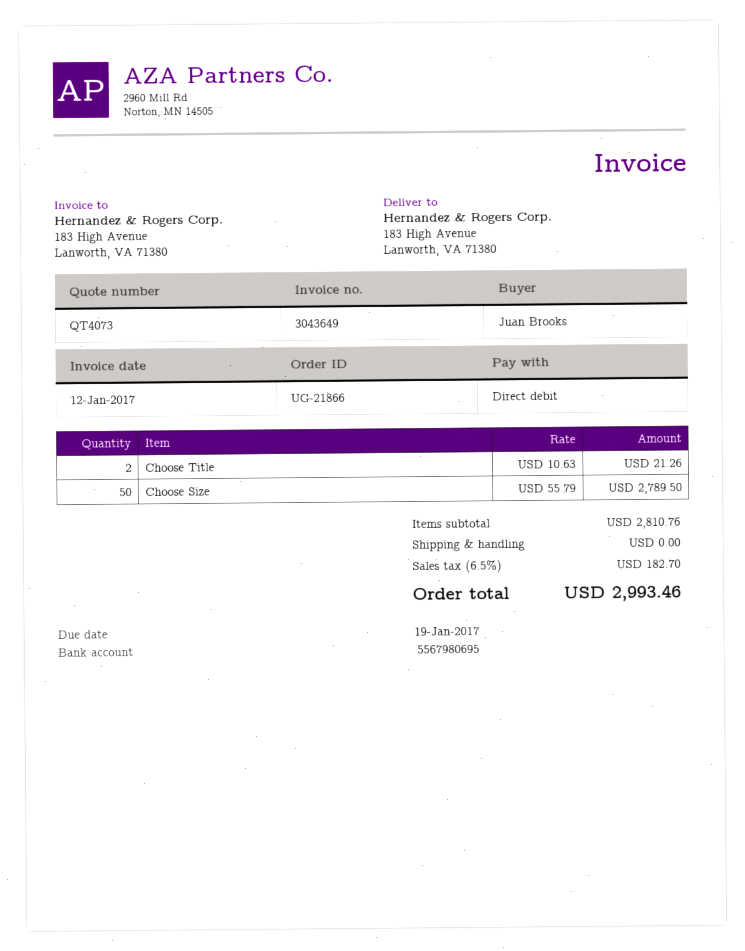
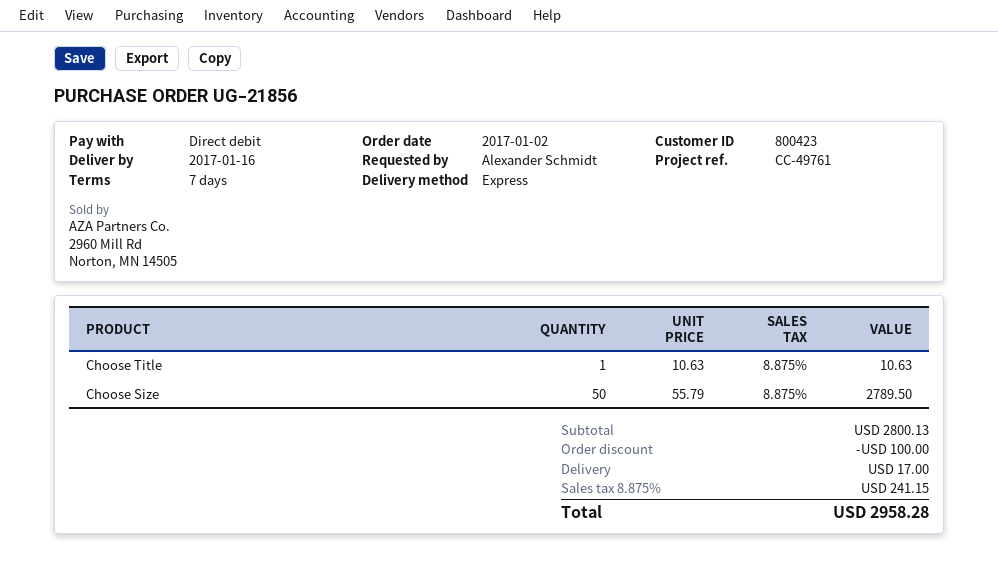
order number: UG-21866 -> UG-21856
ordered by: Juan Brooks -> Alexander Schmidt
Choose Title: 2 x 10.63 = 21.26 -> 1 x 10.63 = 10.63
subtotal: 2810.76 -> 2800.13
discount: none -> 100.00
shipping: 0.00 -> 17.00
tax: 6.5% = 182.70 -> 8.875% = 241.15
total: 2993.46 -> 2958.28

